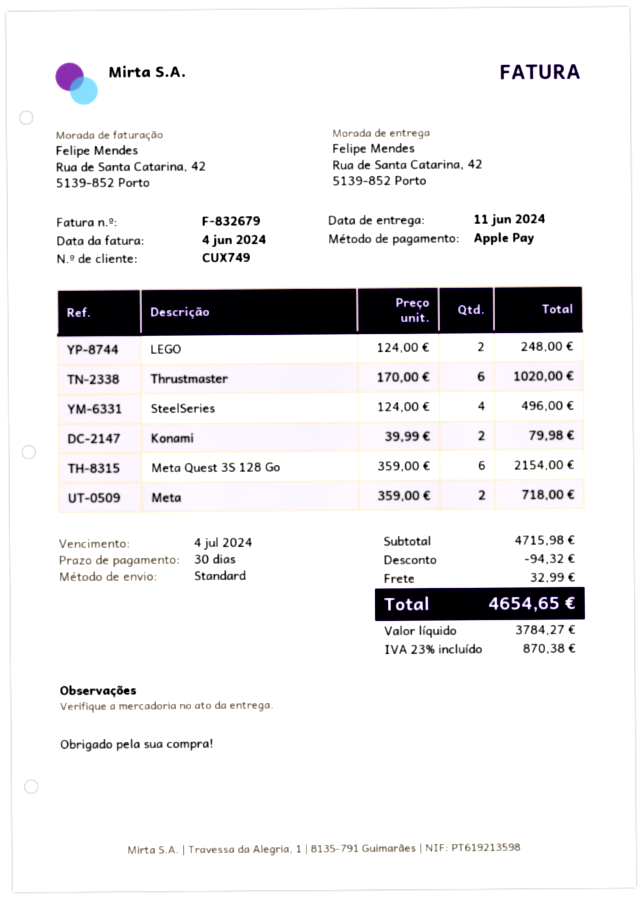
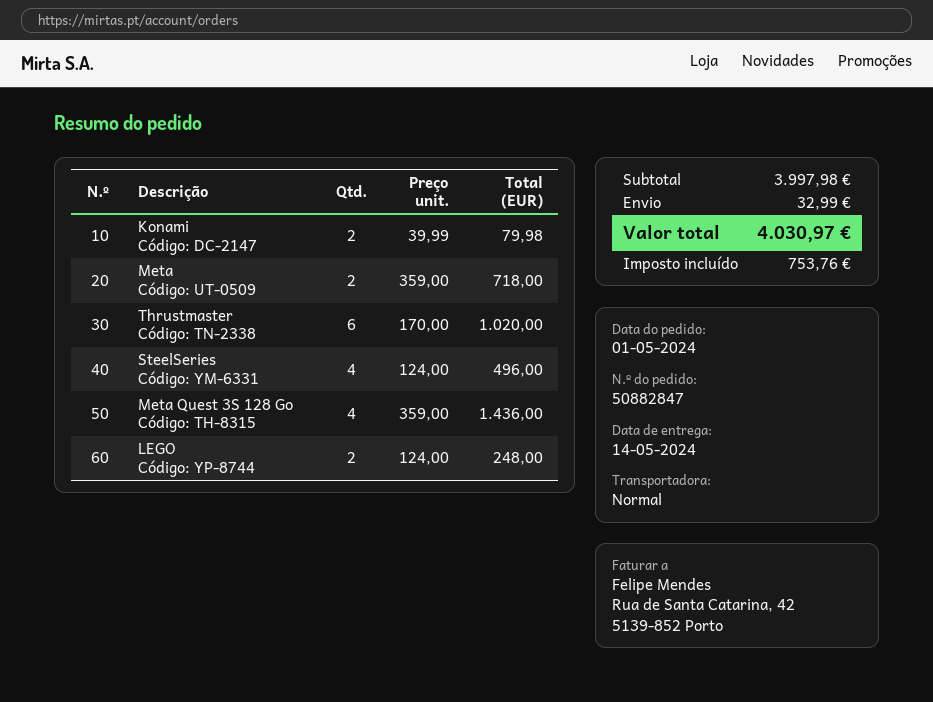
delivery date: 2024-06-11 -> 2024-05-14
Meta Quest 3S 128 Go: 6 x 359.00 = 2154.00 -> 4 x 359.00 = 1436.00
subtotal: 4715.98 -> 3997.98
discount: 94.32 -> none
tax: 870.38 -> 753.76
total: 4654.65 -> 4030.97

